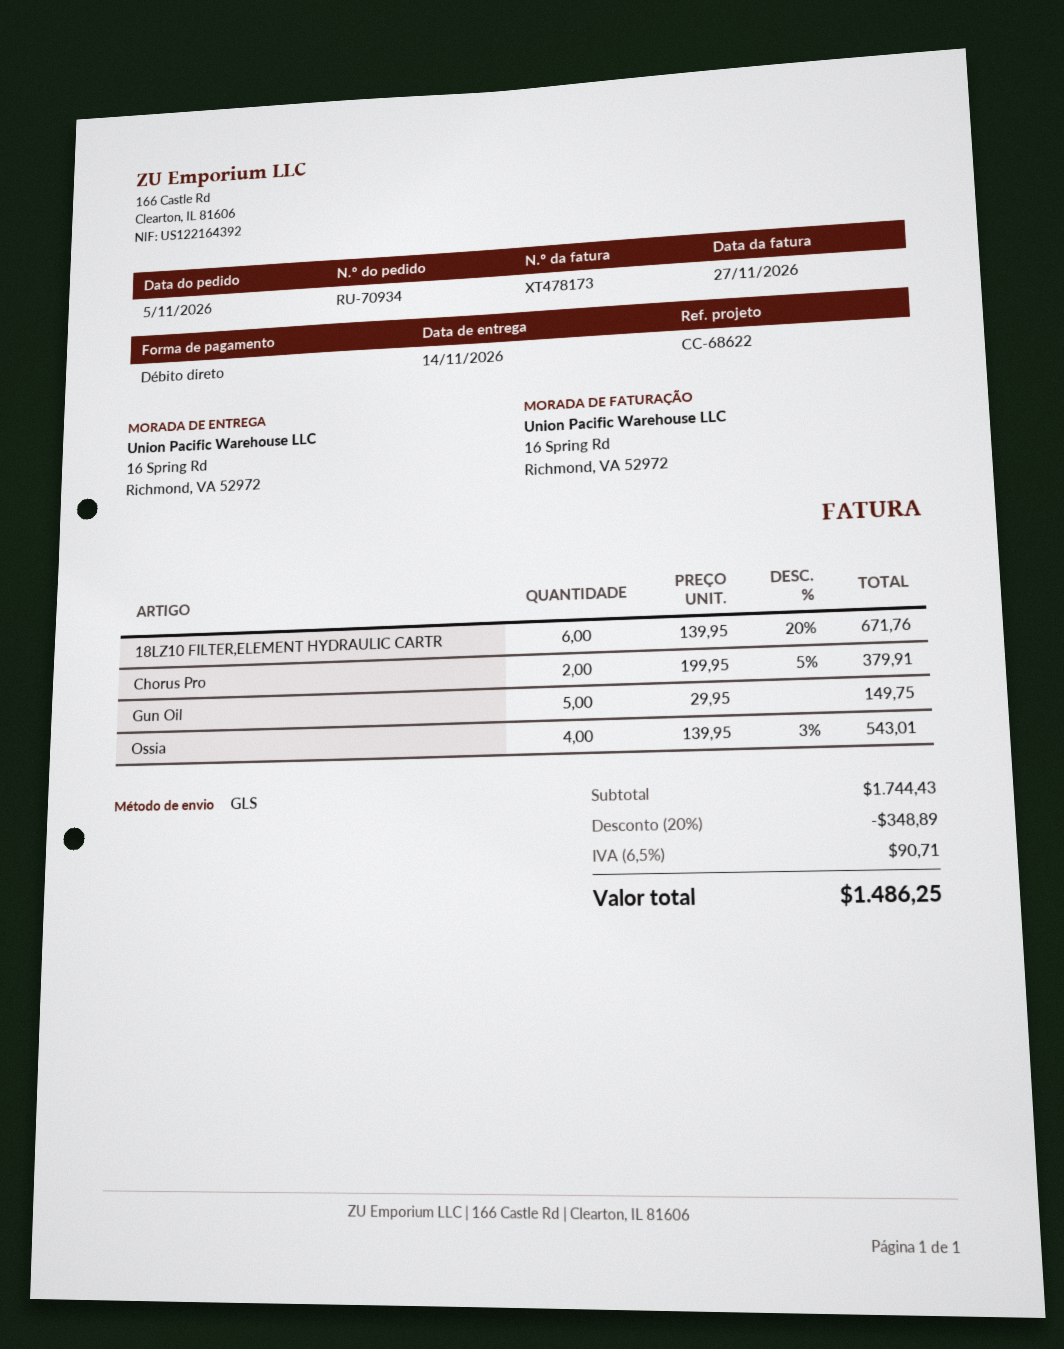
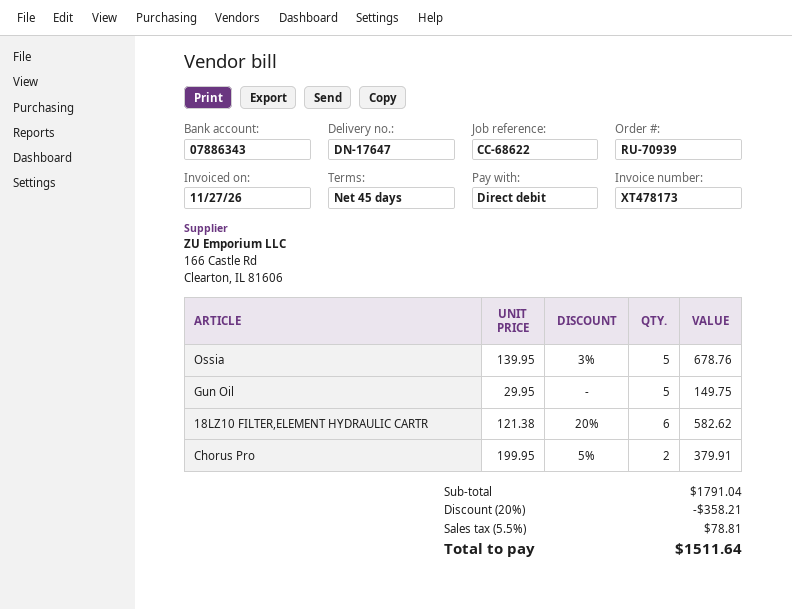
order number: RU-70934 -> RU-70939
18LZ10 FILTER,ELEMENT HYDRAULIC CARTR: 6 x 139.95 - 20% = 671.76 -> 6 x 121.38 - 20% = 582.62
Ossia: 4 x 139.95 - 3% = 543.01 -> 5 x 139.95 - 3% = 678.76
subtotal: 1744.43 -> 1791.04
discount: 20% = 348.89 -> 20% = 358.21
tax: 6.5% = 90.71 -> 5.5% = 78.81
total: 1486.25 -> 1511.64

